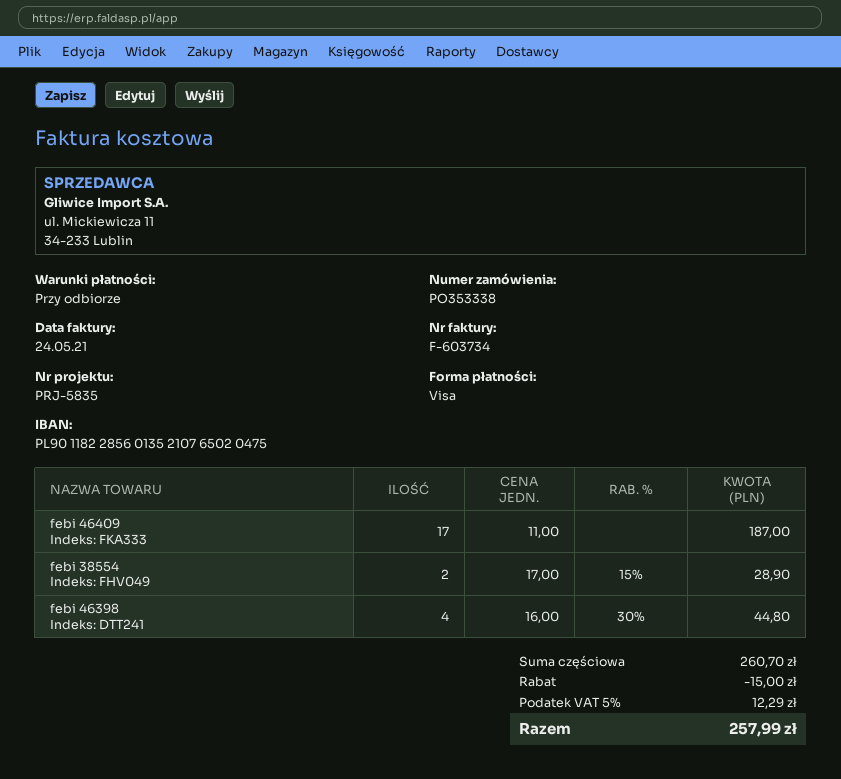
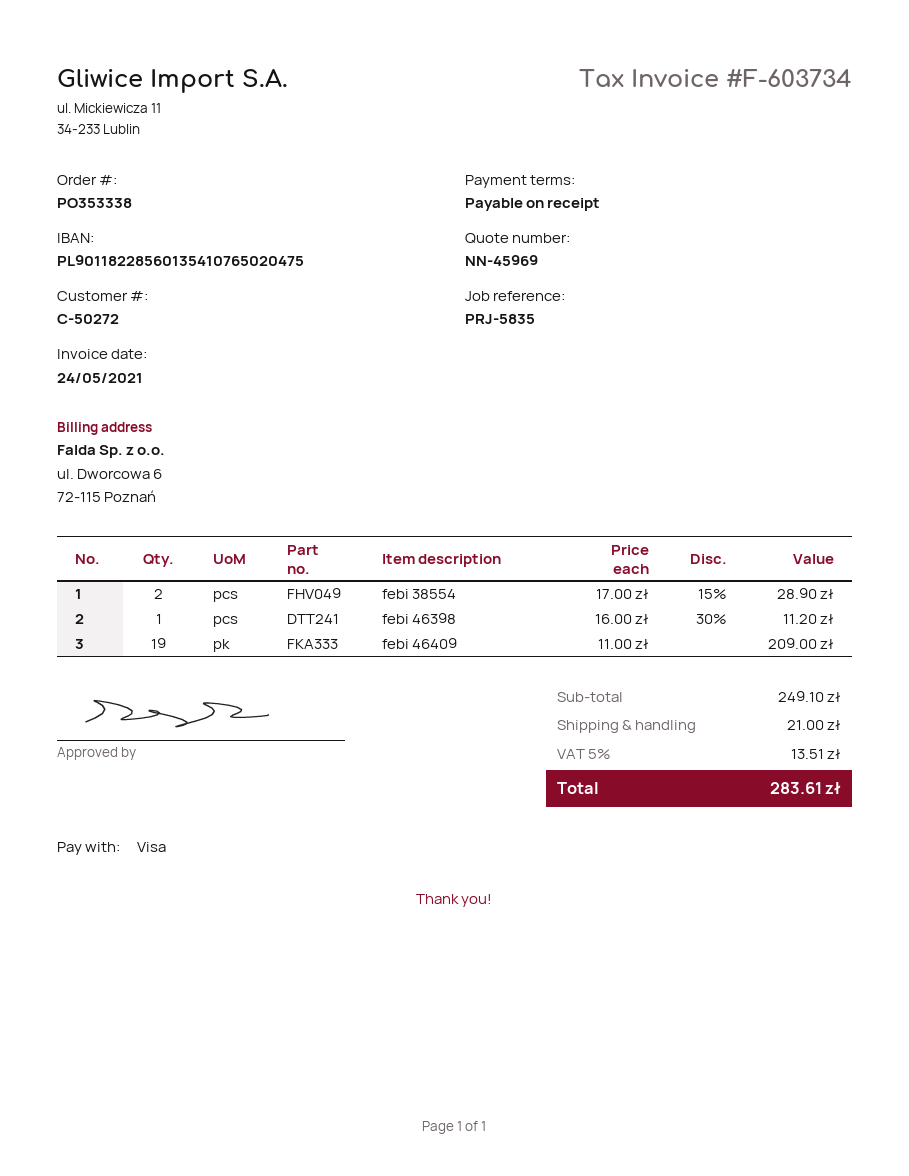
bank account: PL90118228560135210765020475 -> PL90118228560135410765020475
febi 46409: 17 x 11.00 = 187.00 -> 19 x 11.00 = 209.00
febi 46398: 4 x 16.00 - 30% = 44.80 -> 1 x 16.00 - 30% = 11.20
subtotal: 260.70 -> 249.10
discount: 15.00 -> none
shipping: none -> 21.00
tax: 5% = 12.29 -> 5% = 13.51
total: 257.99 -> 283.61

